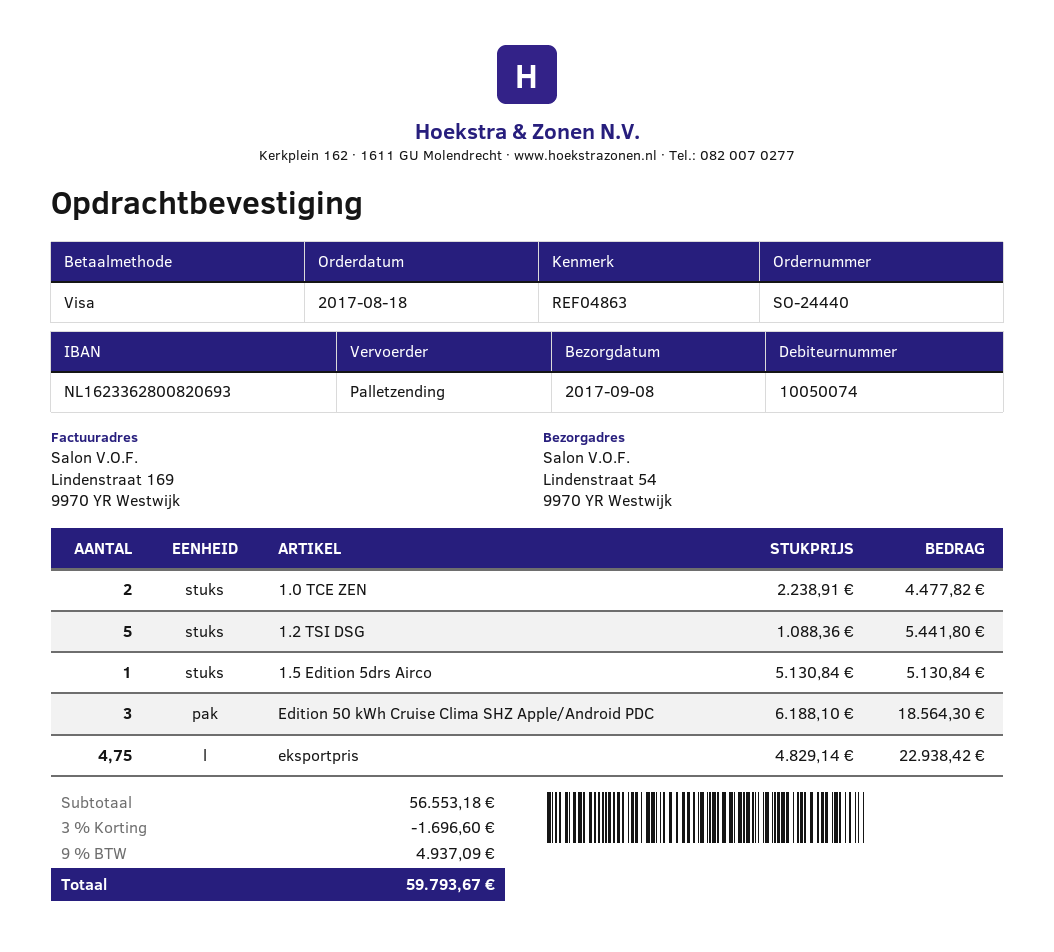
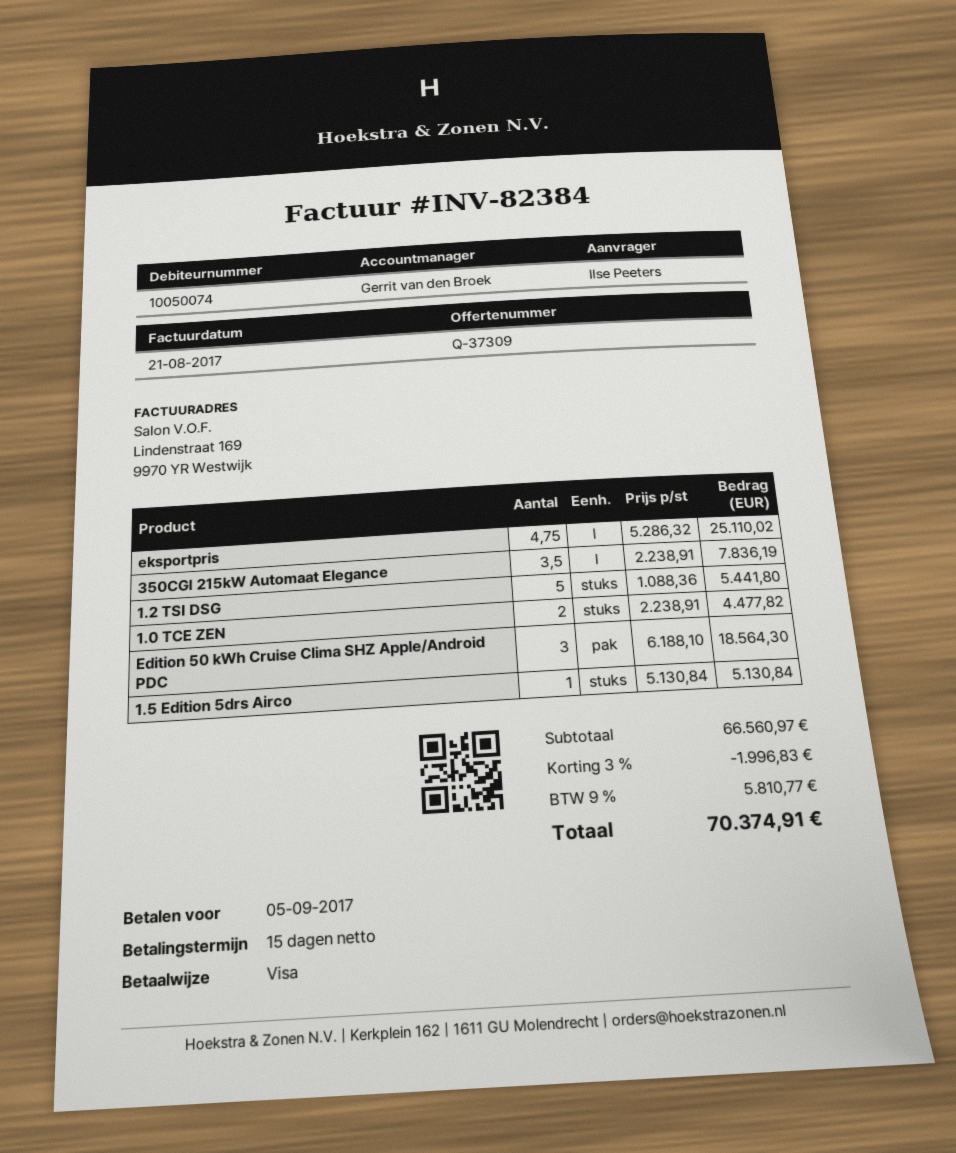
eksportpris: 4.75 x 4829.14 = 22938.42 -> 4.75 x 5286.32 = 25110.02
350CGI 215kW Automaat Elegance: none -> 3.5 x 2238.91 = 7836.19
subtotal: 56553.18 -> 66560.97
discount: 3% = 1696.60 -> 3% = 1996.83
tax: 9% = 4937.09 -> 9% = 5810.77
total: 59793.67 -> 70374.91

